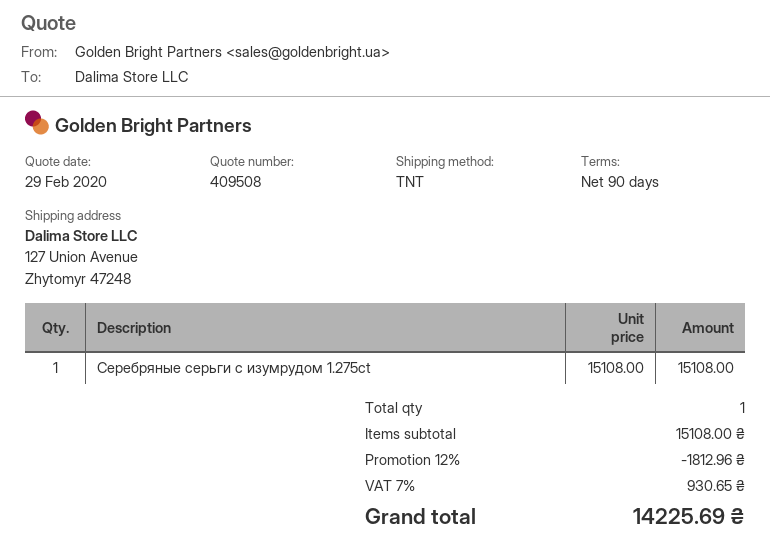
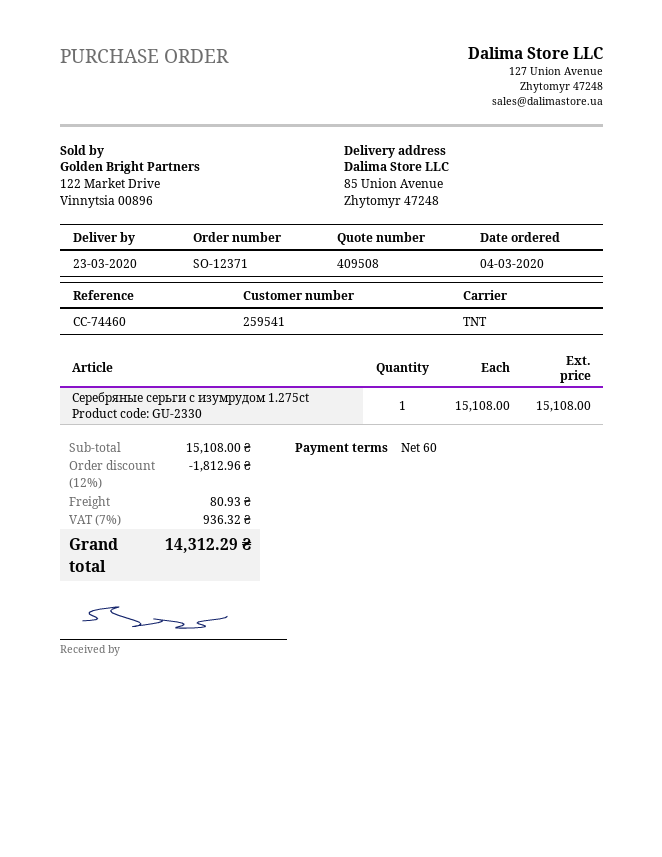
payment terms: 90 days -> 60 days
ship to: 127 Union Avenue, Zhytomyr 47248 -> 85 Union Avenue, Zhytomyr 47248
shipping: none -> 80.93
tax: 7% = 930.65 -> 7% = 936.32
total: 14225.69 -> 14312.29

